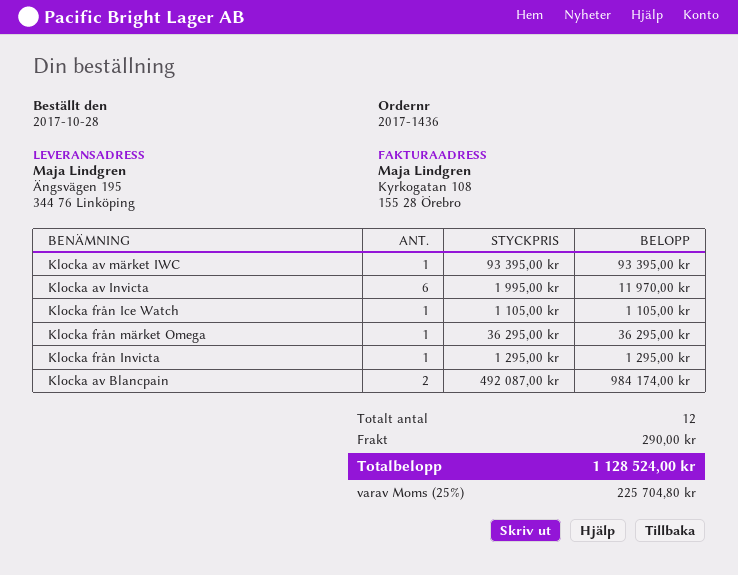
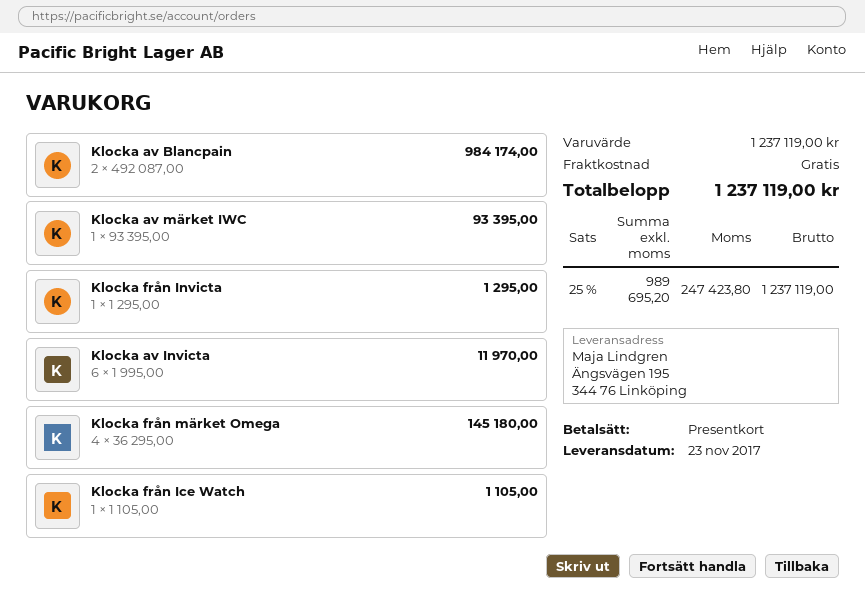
Klocka från märket Omega: 1 x 36295.00 = 36295.00 -> 4 x 36295.00 = 145180.00
shipping: 290.00 -> 0.00
tax: 25% = 225704.80 -> 25% = 247423.80
total: 1128524.00 -> 1237119.00

